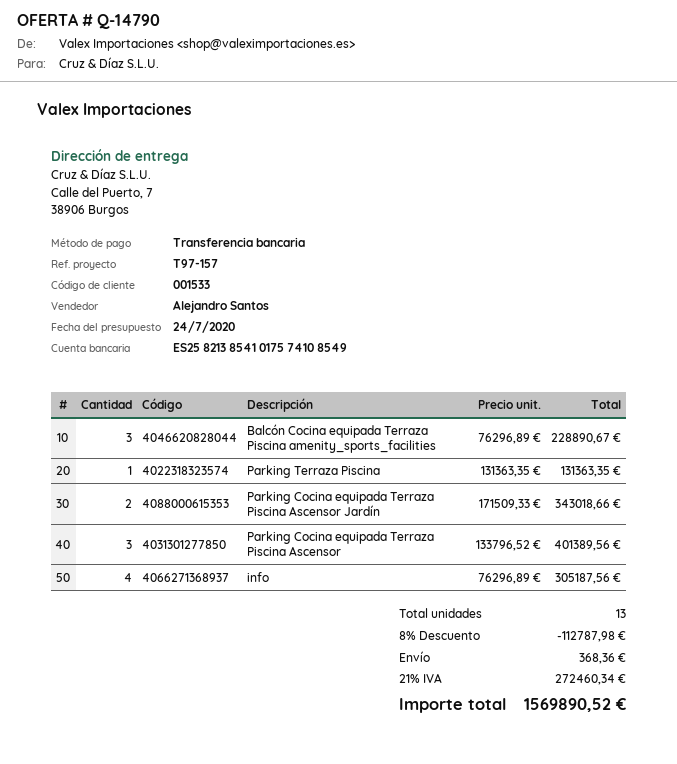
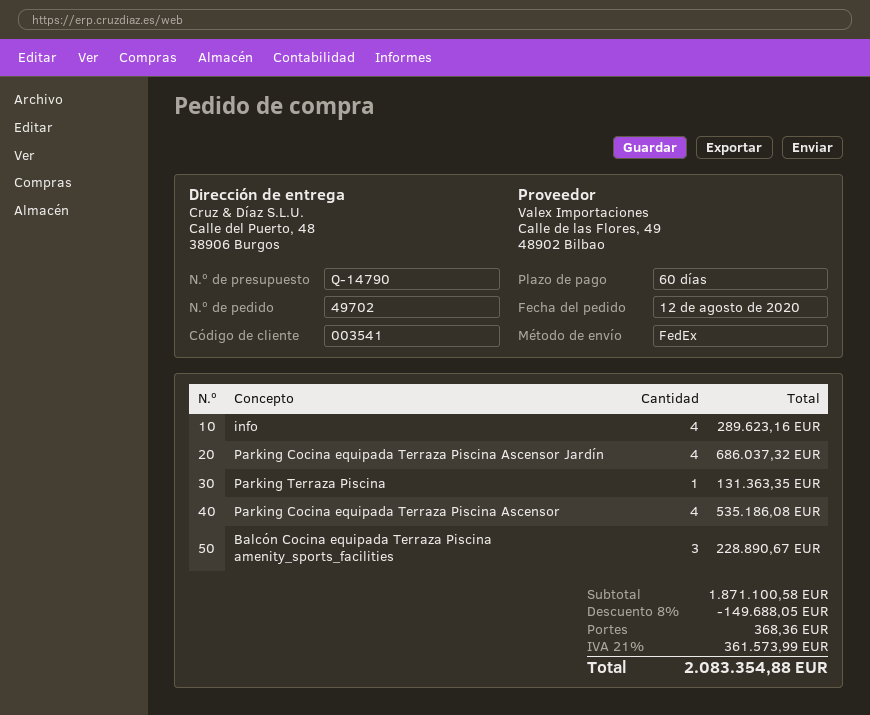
customer number: 001533 -> 003541
ship to: Calle del Puerto, 7, 38906 Burgos -> Calle del Puerto, 48, 38906 Burgos
Parking Cocina equipada Terraza Piscina Ascensor Jardín: 2 for 343018.66 -> 4 for 686037.32
Parking Cocina equipada Terraza Piscina Ascensor: 3 for 401389.56 -> 4 for 535186.08
info: 4 for 305187.56 -> 4 for 289623.16
discount: 8% = 112787.98 -> 8% = 149688.05
tax: 21% = 272460.34 -> 21% = 361573.99
total: 1569890.52 -> 2083354.88

